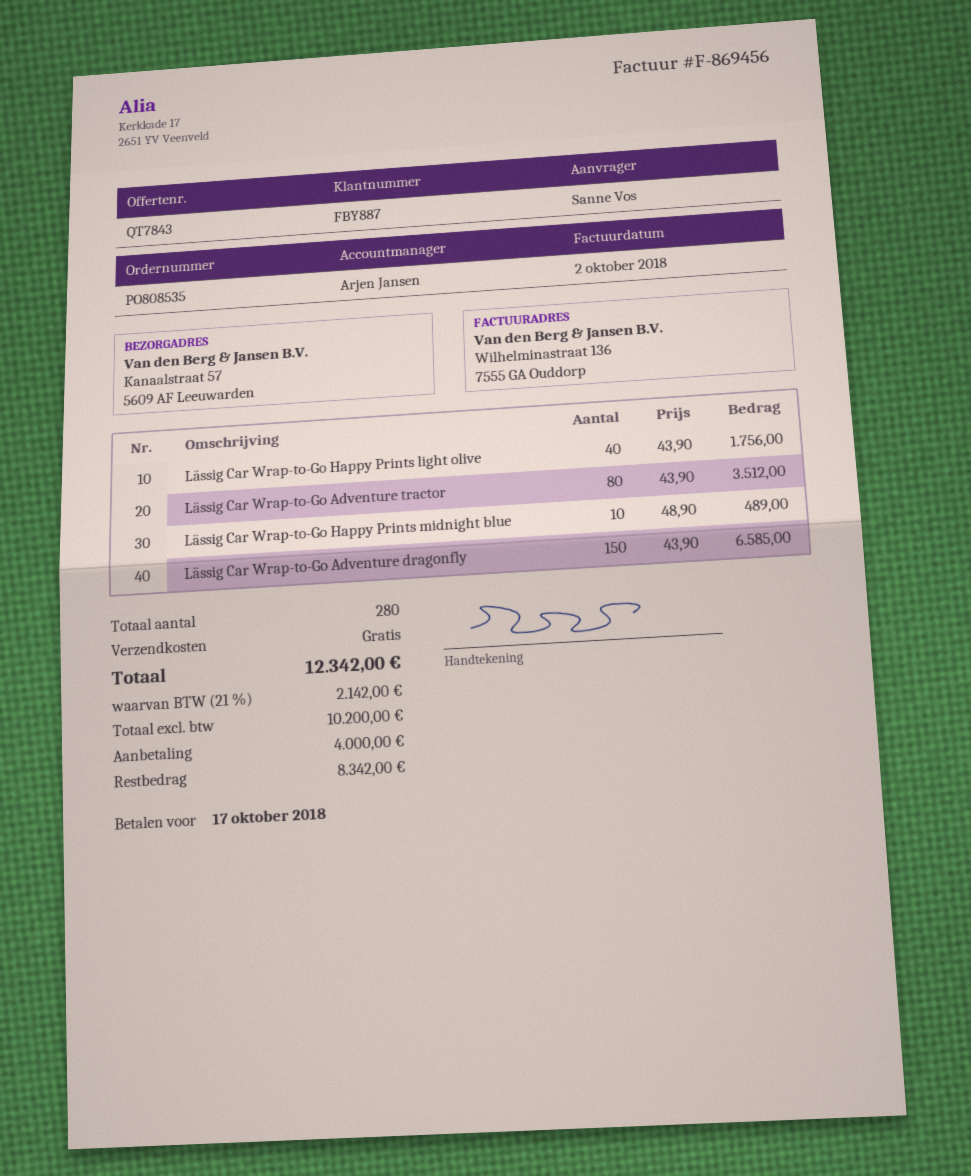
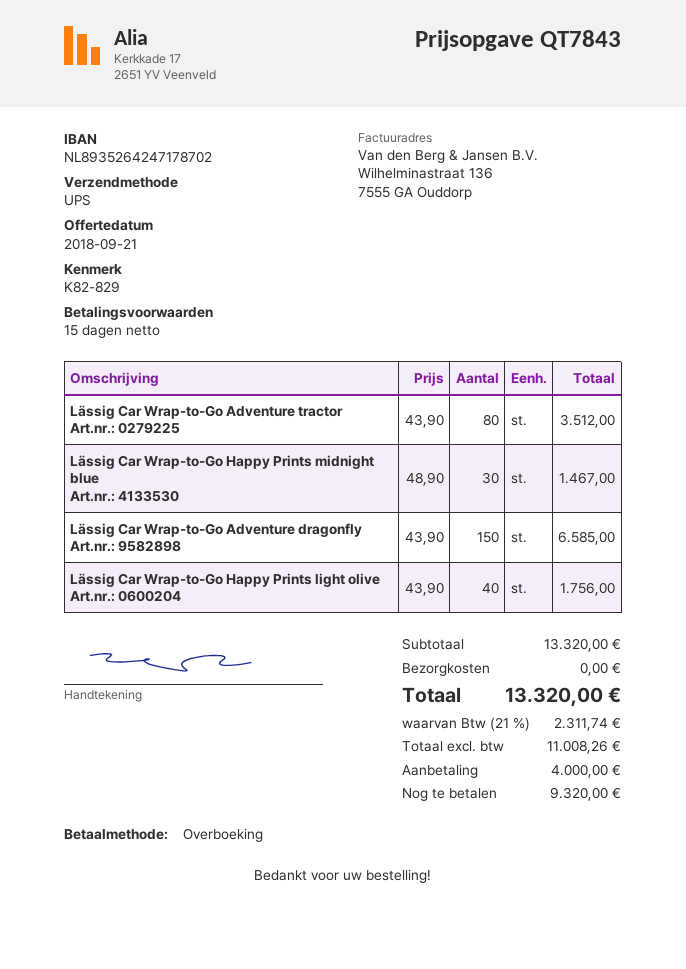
Lässig Car Wrap-to-Go Happy Prints midnight blue: 10 x 48.90 = 489.00 -> 30 x 48.90 = 1467.00
net: 10200.00 -> 11008.26
tax: 21% = 2142.00 -> 21% = 2311.74
total: 12342.00 -> 13320.00
balance: 8342.00 -> 9320.00

